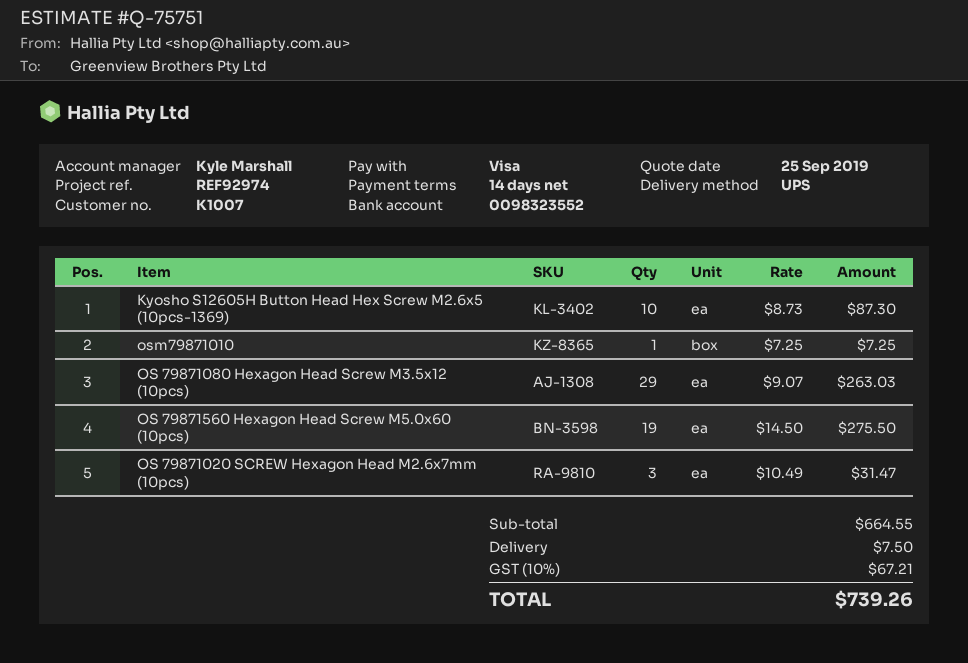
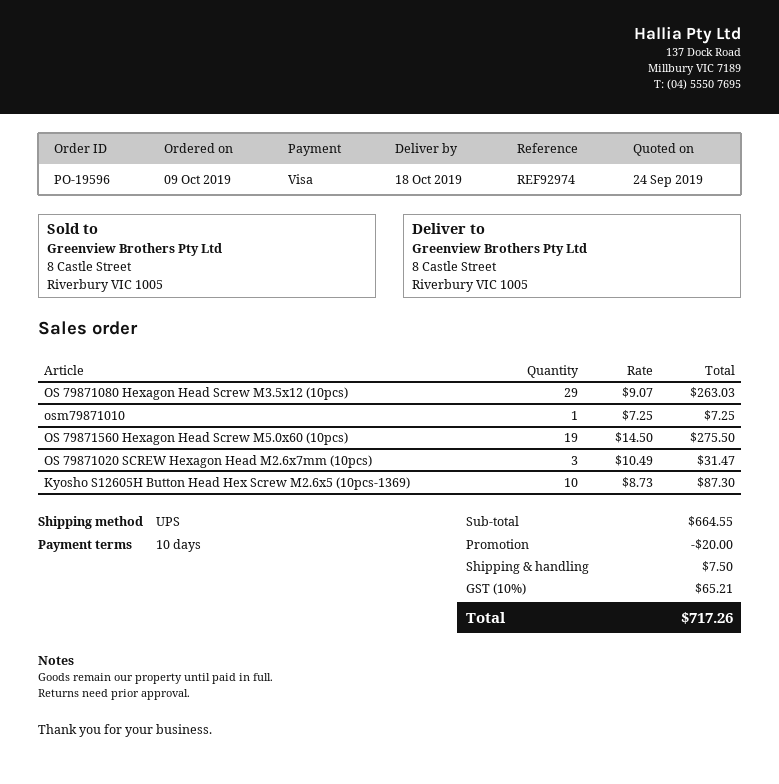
quote date: 2019-09-25 -> 2019-09-24
payment terms: 14 days -> 10 days
discount: none -> 20.00
tax: 10% = 67.21 -> 10% = 65.21
total: 739.26 -> 717.26

